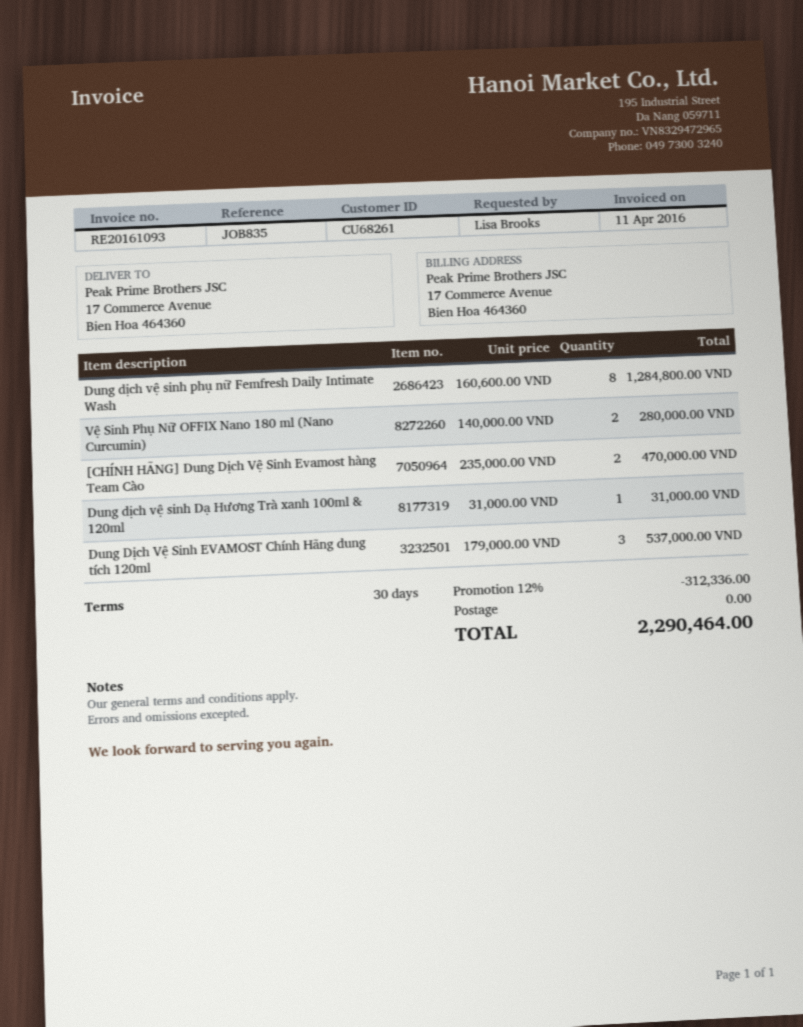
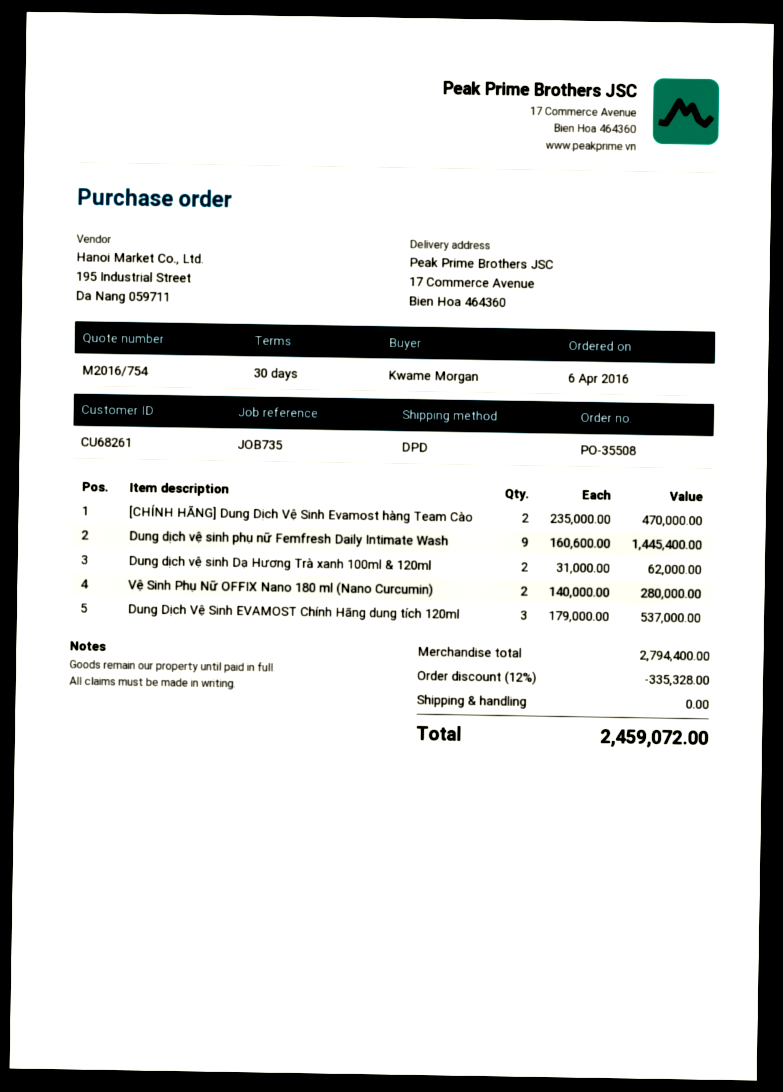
reference: JOB835 -> JOB735
ordered by: Lisa Brooks -> Kwame Morgan
Dung dịch vệ sinh phụ nữ Femfresh Daily Intimate Wash: 8 x 160600.00 = 1284800.00 -> 9 x 160600.00 = 1445400.00
Dung dịch vệ sinh Dạ Hương Trà xanh 100ml & 120ml: 1 x 31000.00 = 31000.00 -> 2 x 31000.00 = 62000.00
discount: 12% = 312336.00 -> 12% = 335328.00
total: 2290464.00 -> 2459072.00

